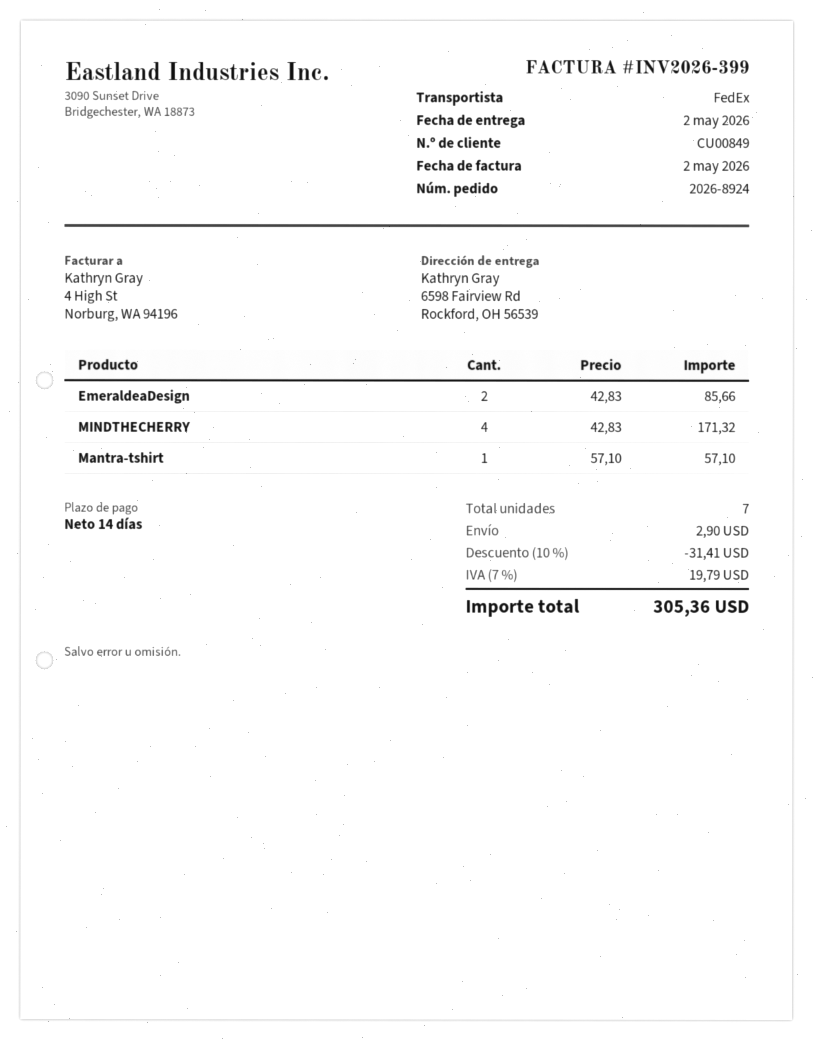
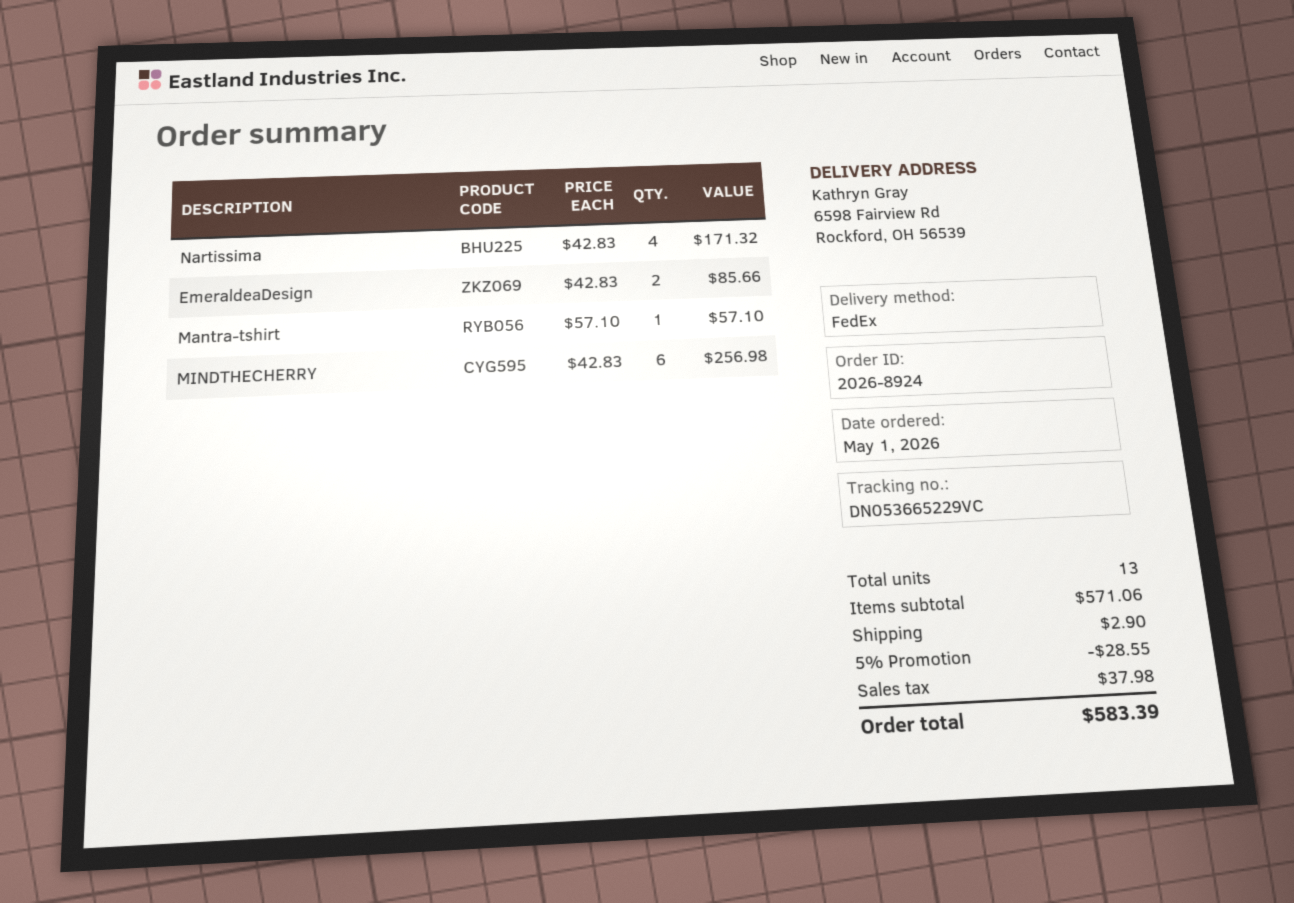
MINDTHECHERRY: 4 x 42.83 = 171.32 -> 6 x 42.83 = 256.98
Nartissima: none -> 4 x 42.83 = 171.32
total quantity: 7 -> 13
discount: 10% = 31.41 -> 5% = 28.55
tax: 19.79 -> 37.98
total: 305.36 -> 583.39

